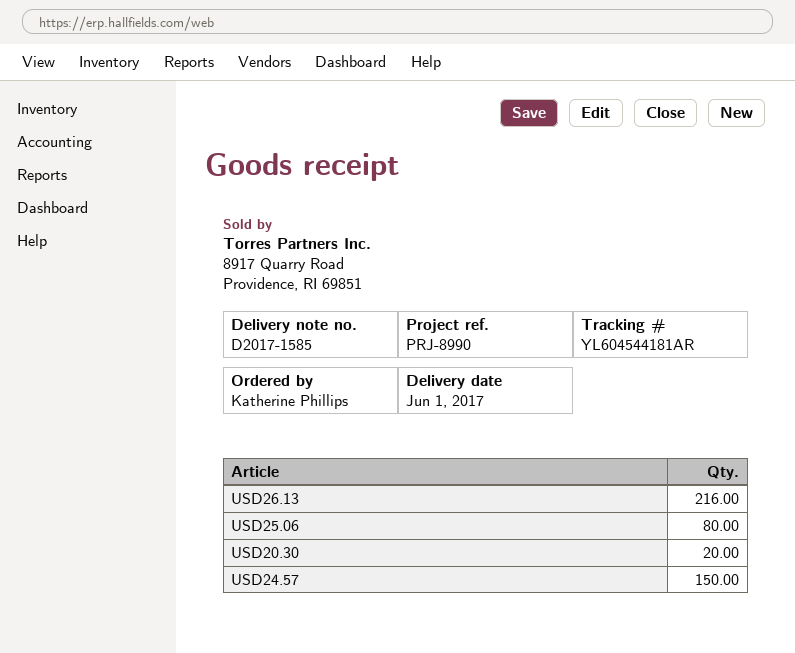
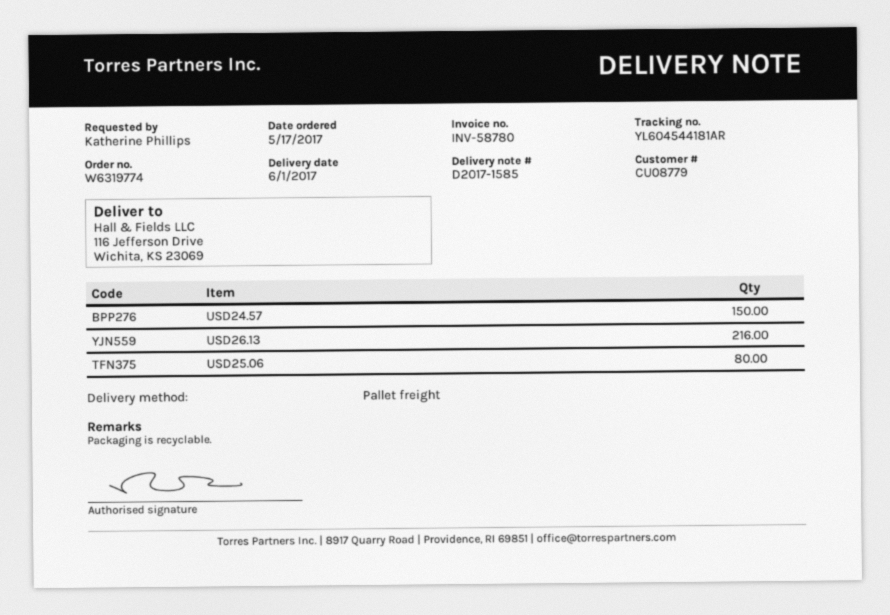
USD20.30: 20 -> none

